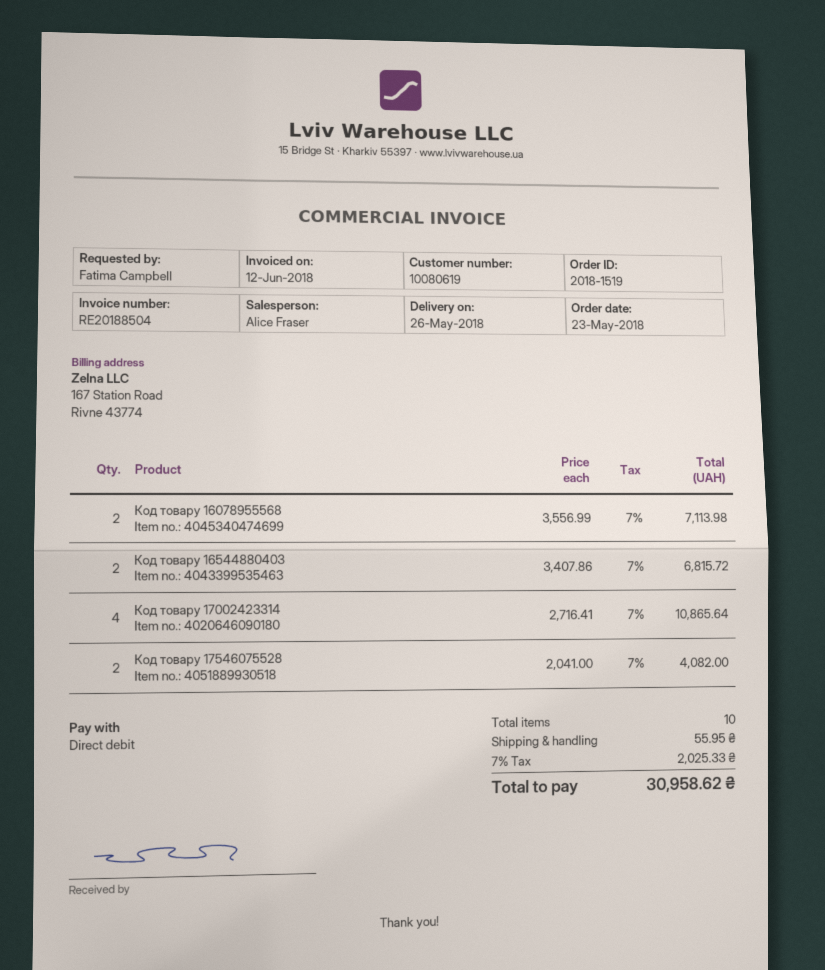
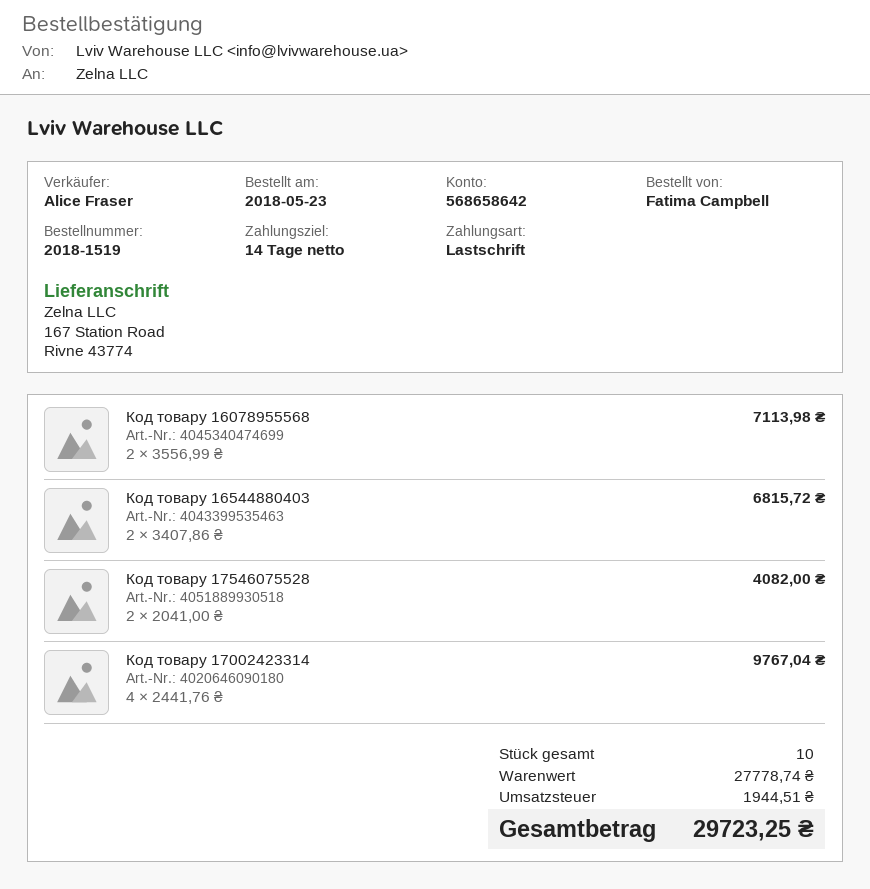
Код товару 17002423314: 4 x 2716.41 = 10865.64 -> 4 x 2441.76 = 9767.04
shipping: 55.95 -> none
tax: 2025.33 -> 1944.51
total: 30958.62 -> 29723.25

